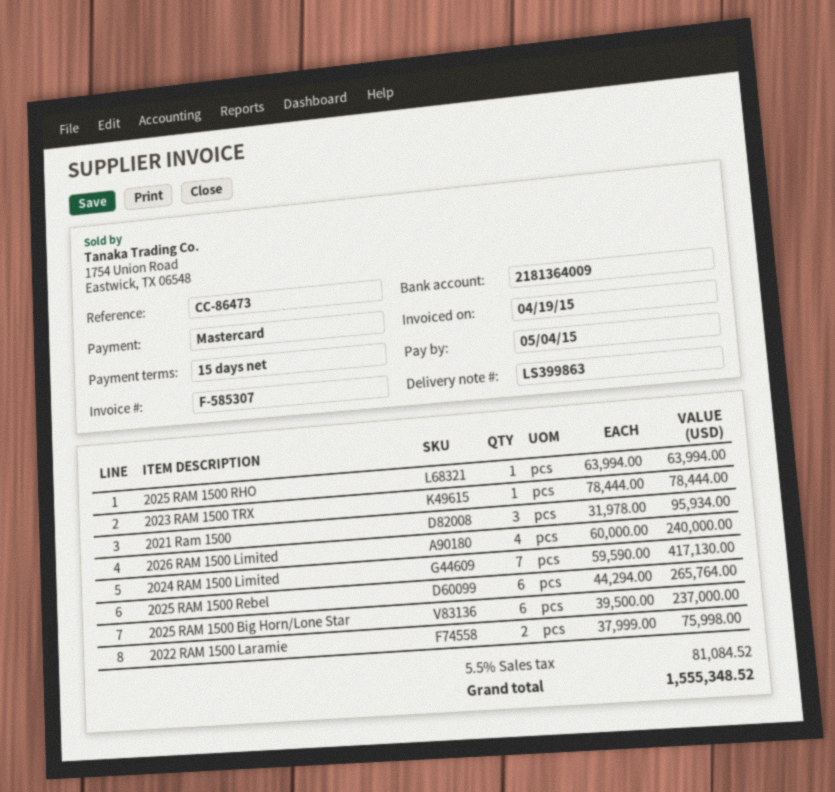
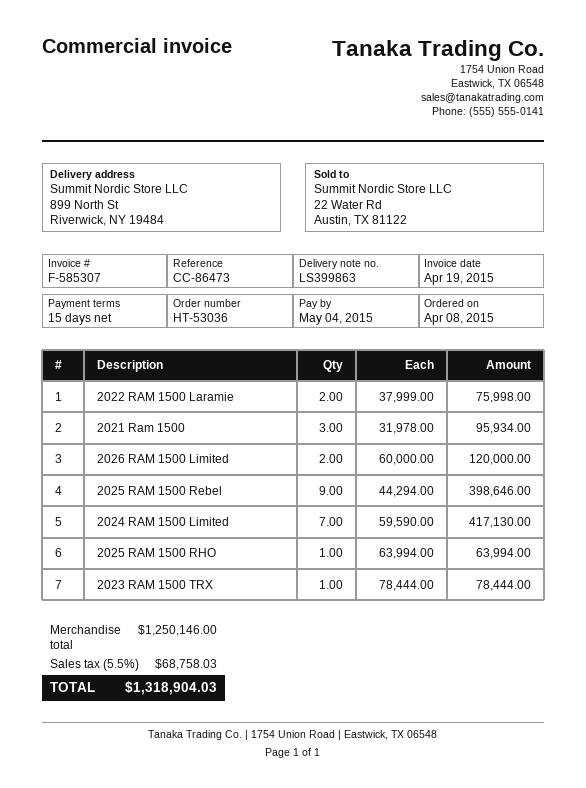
2026 RAM 1500 Limited: 4 x 60000.00 = 240000.00 -> 2 x 60000.00 = 120000.00
2025 RAM 1500 Rebel: 6 x 44294.00 = 265764.00 -> 9 x 44294.00 = 398646.00
2025 RAM 1500 Big Horn/Lone Star: 6 x 39500.00 = 237000.00 -> none
tax: 5.5% = 81084.52 -> 5.5% = 68758.03
total: 1555348.52 -> 1318904.03

